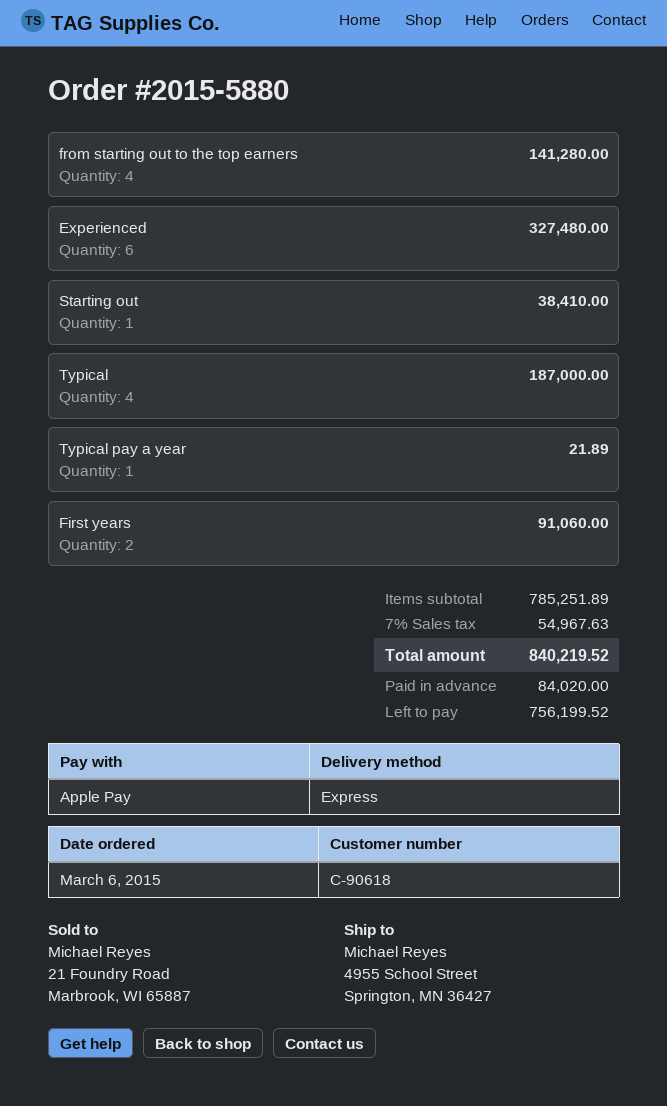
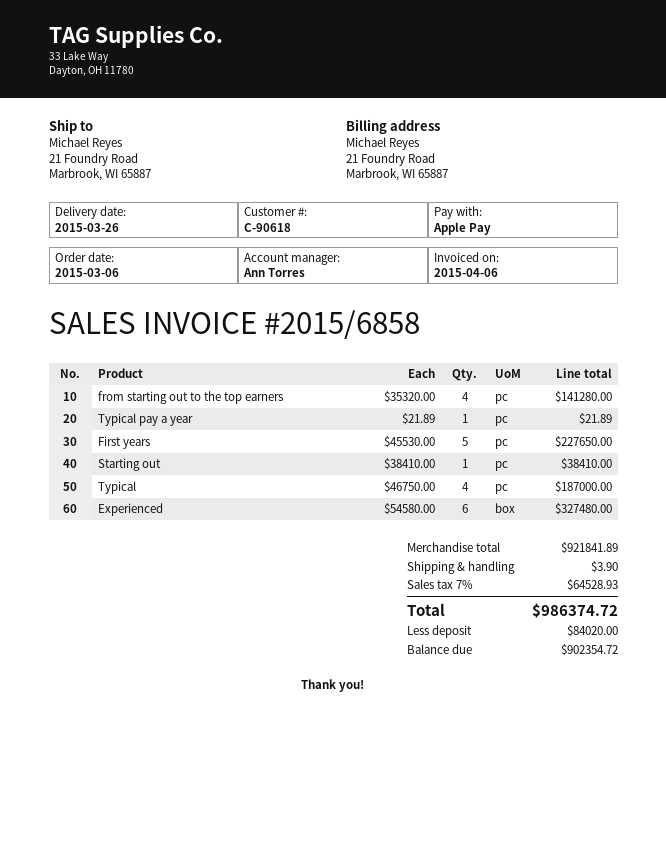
ship to: 4955 School Street, Springton, MN 36427 -> 21 Foundry Road, Marbrook, WI 65887
First years: 2 for 91060.00 -> 5 for 227650.00
subtotal: 785251.89 -> 921841.89
shipping: none -> 3.90
tax: 7% = 54967.63 -> 7% = 64528.93
total: 840219.52 -> 986374.72
balance: 756199.52 -> 902354.72

